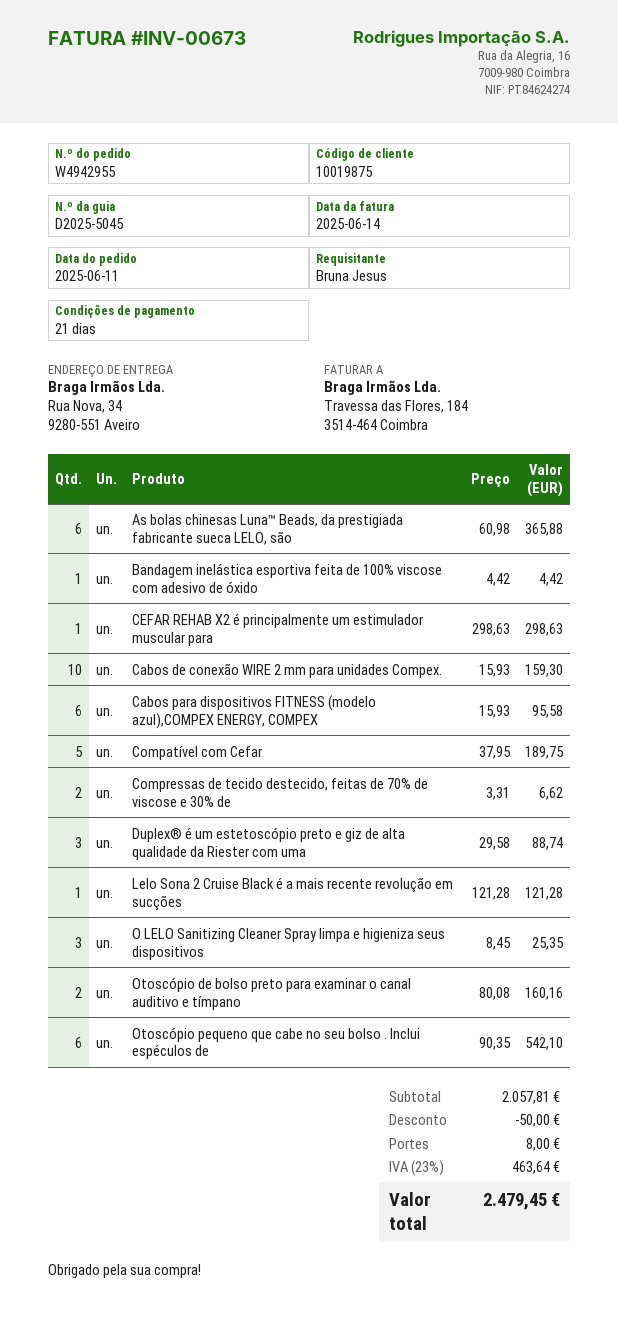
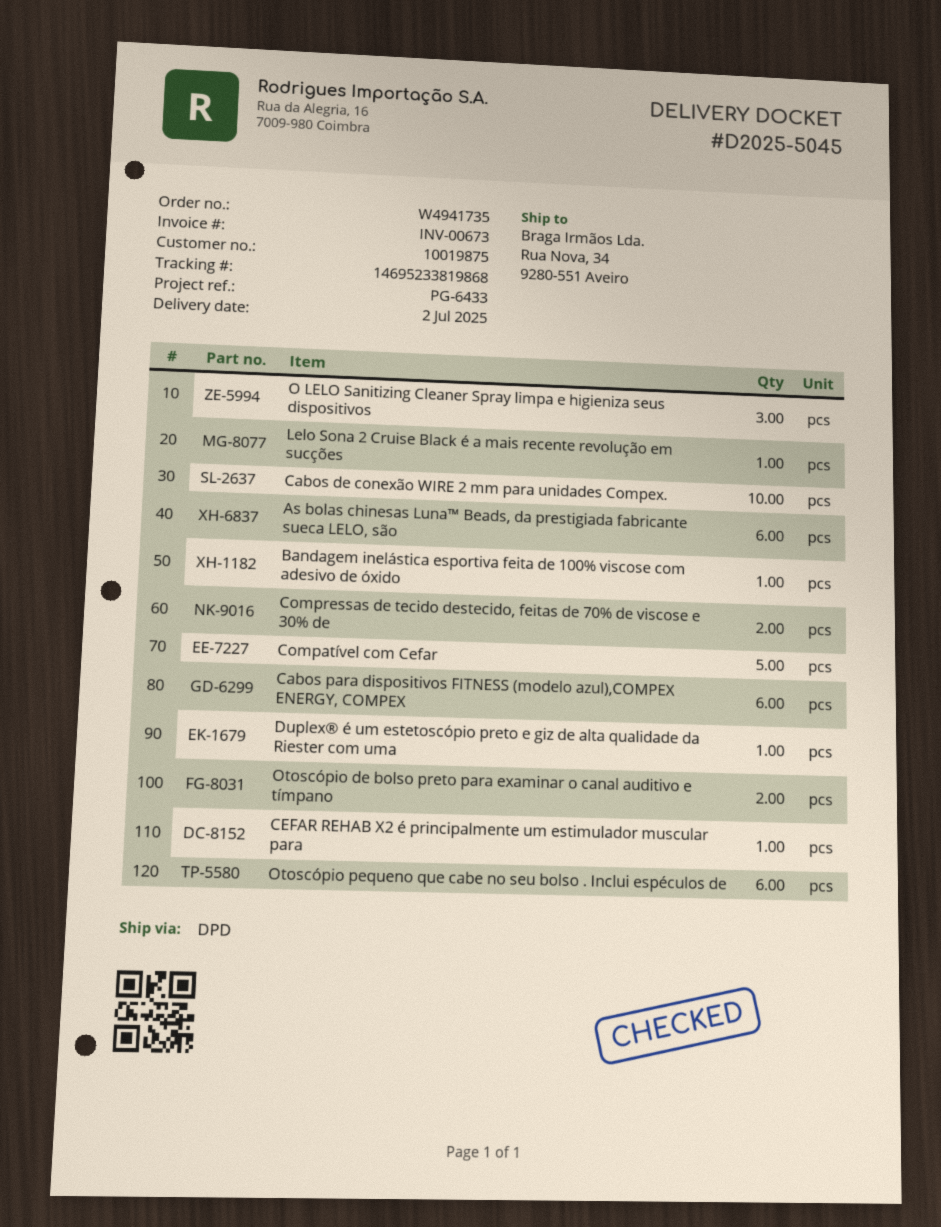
order number: W4942955 -> W4941735
Duplex® é um estetoscópio preto e giz de alta qualidade da Riester com uma: 3 -> 1

